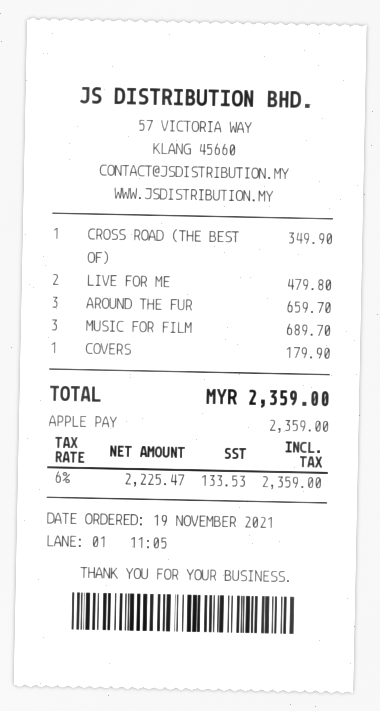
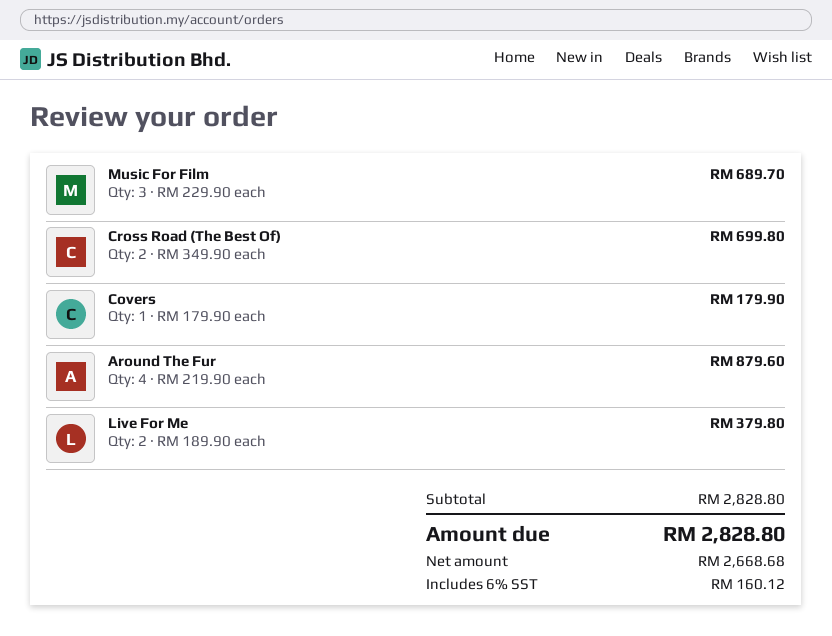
CROSS ROAD (THE BEST OF): 1 for 349.90 -> 2 for 699.80
LIVE FOR ME: 2 for 479.80 -> 2 for 379.80
AROUND THE FUR: 3 for 659.70 -> 4 for 879.60
net: 2225.47 -> 2668.68
tax: 6% = 133.53 -> 6% = 160.12
total: 2359.00 -> 2828.80

